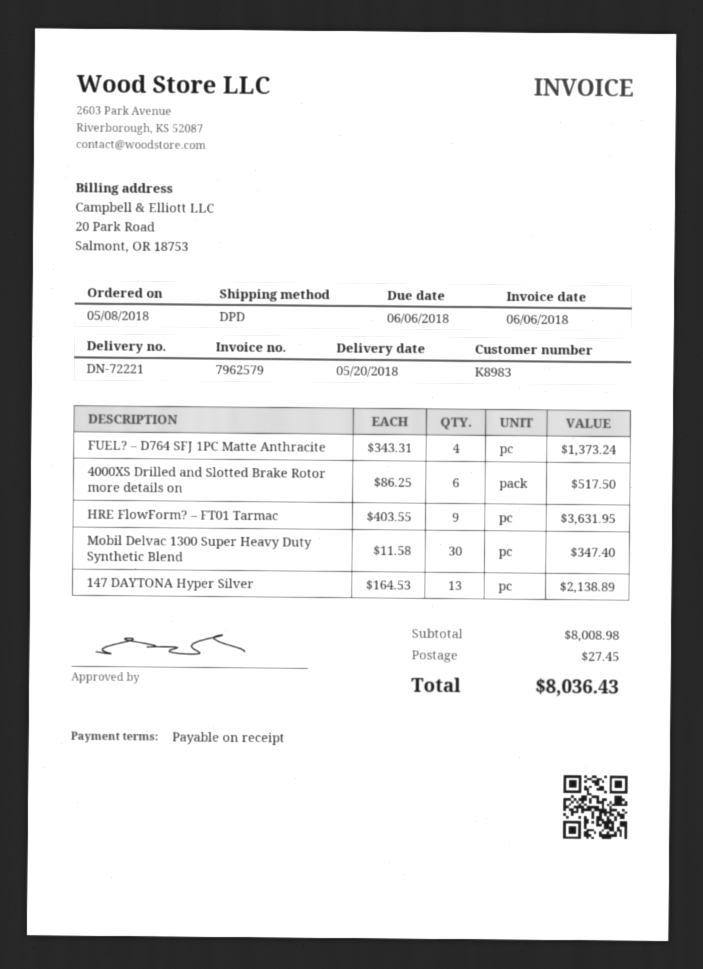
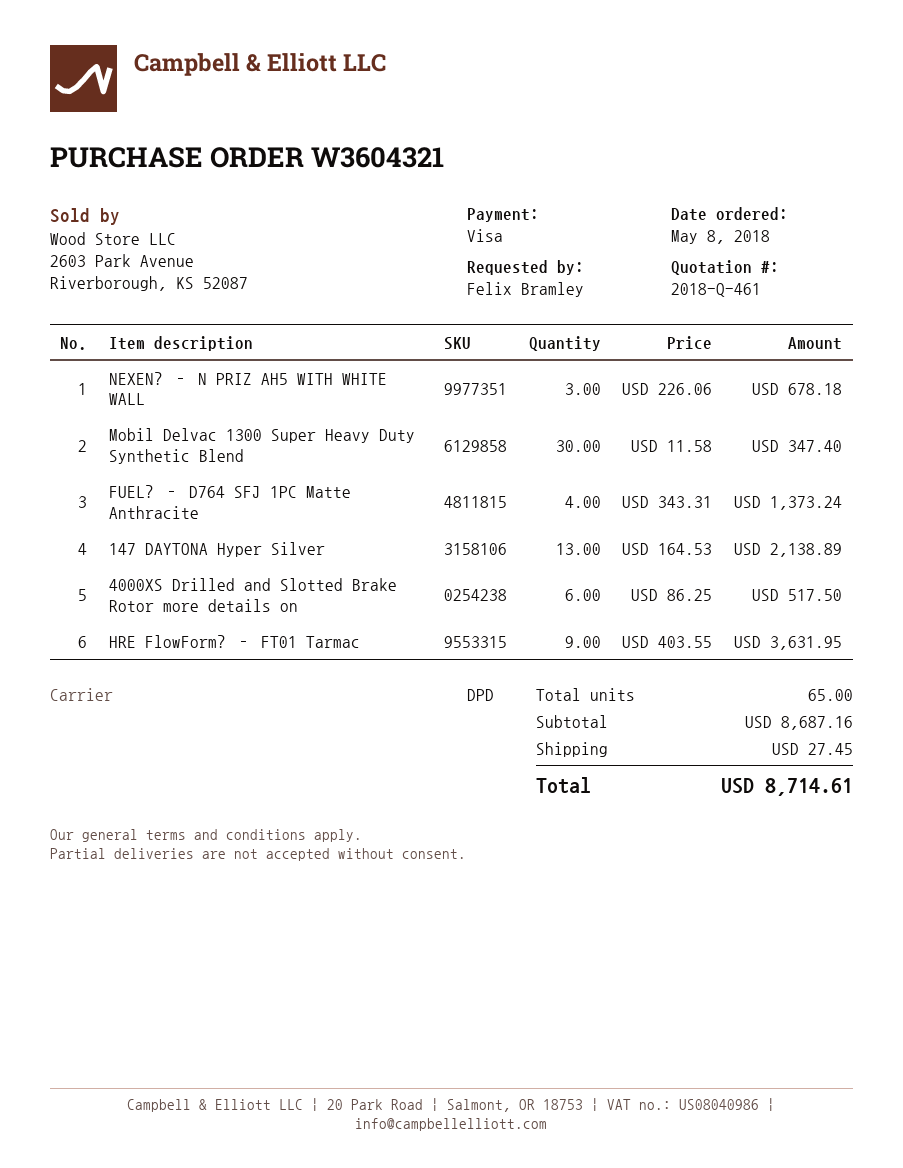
NEXEN? – N PRIZ AH5 WITH WHITE WALL: none -> 3 x 226.06 = 678.18
subtotal: 8008.98 -> 8687.16
total: 8036.43 -> 8714.61

